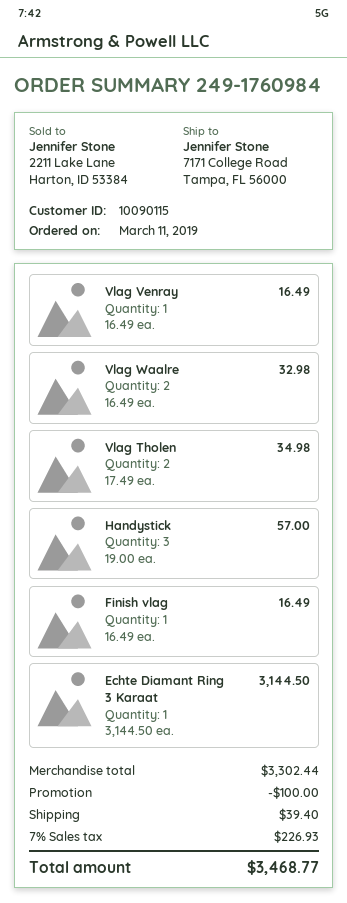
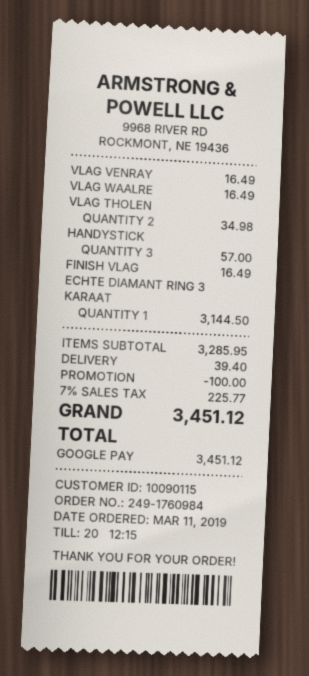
Vlag Waalre: 2 for 32.98 -> 1 for 16.49
subtotal: 3302.44 -> 3285.95
tax: 7% = 226.93 -> 7% = 225.77
total: 3468.77 -> 3451.12

